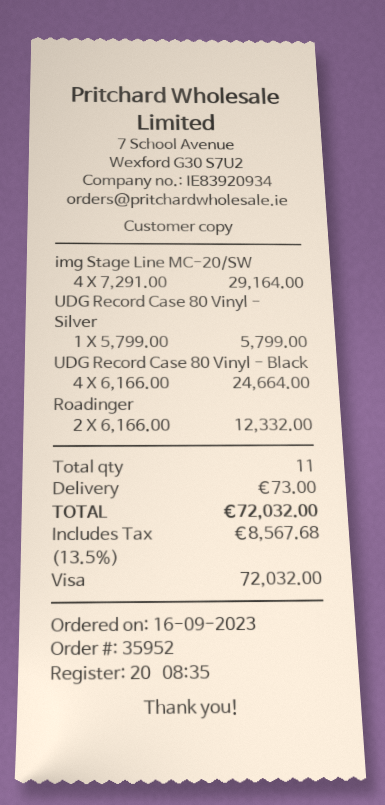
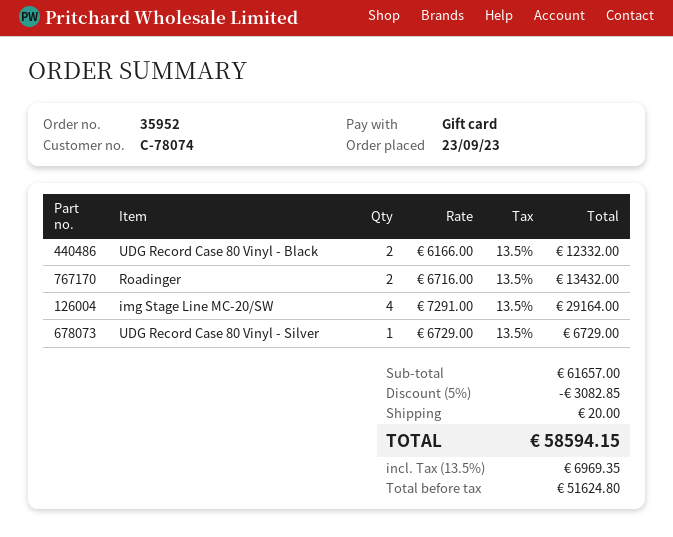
order date: 2023-09-16 -> 2023-09-23
payment method: Visa -> gift card
UDG Record Case 80 Vinyl - Silver: 1 x 5799.00 = 5799.00 -> 1 x 6729.00 = 6729.00
UDG Record Case 80 Vinyl - Black: 4 x 6166.00 = 24664.00 -> 2 x 6166.00 = 12332.00
Roadinger: 2 x 6166.00 = 12332.00 -> 2 x 6716.00 = 13432.00
discount: none -> 5% = 3082.85
shipping: 73.00 -> 20.00
tax: 13.5% = 8567.68 -> 13.5% = 6969.35
total: 72032.00 -> 58594.15

